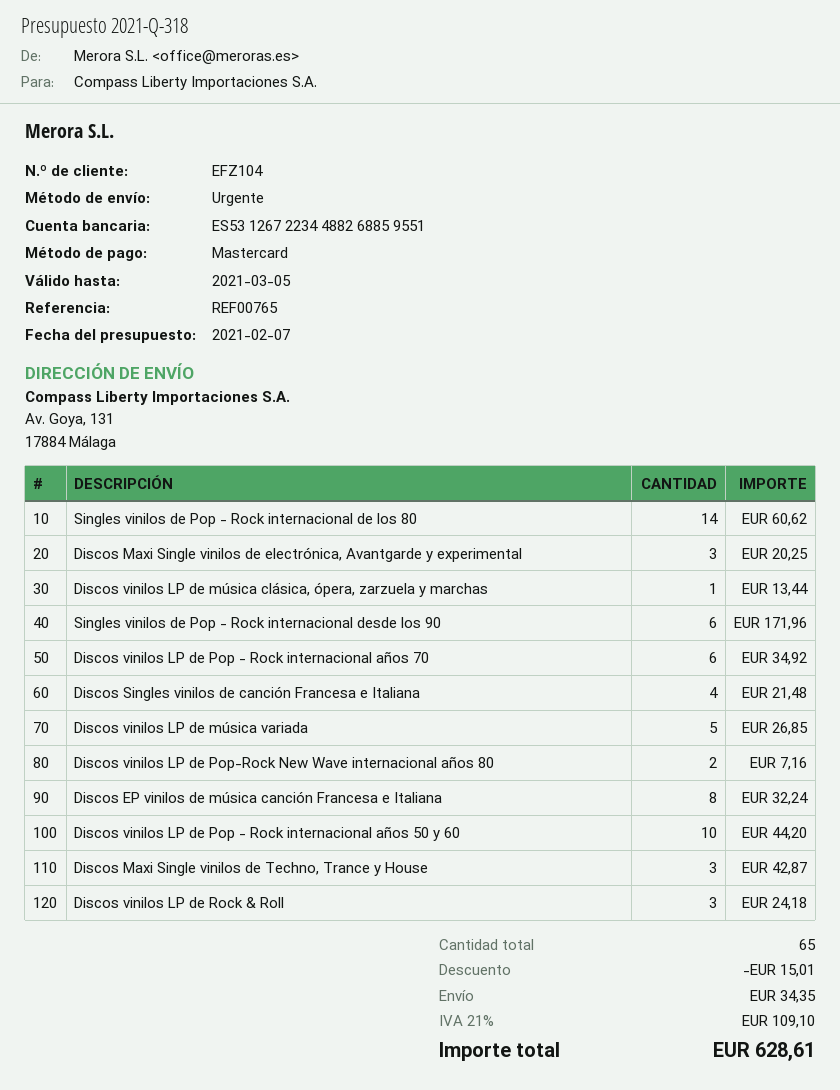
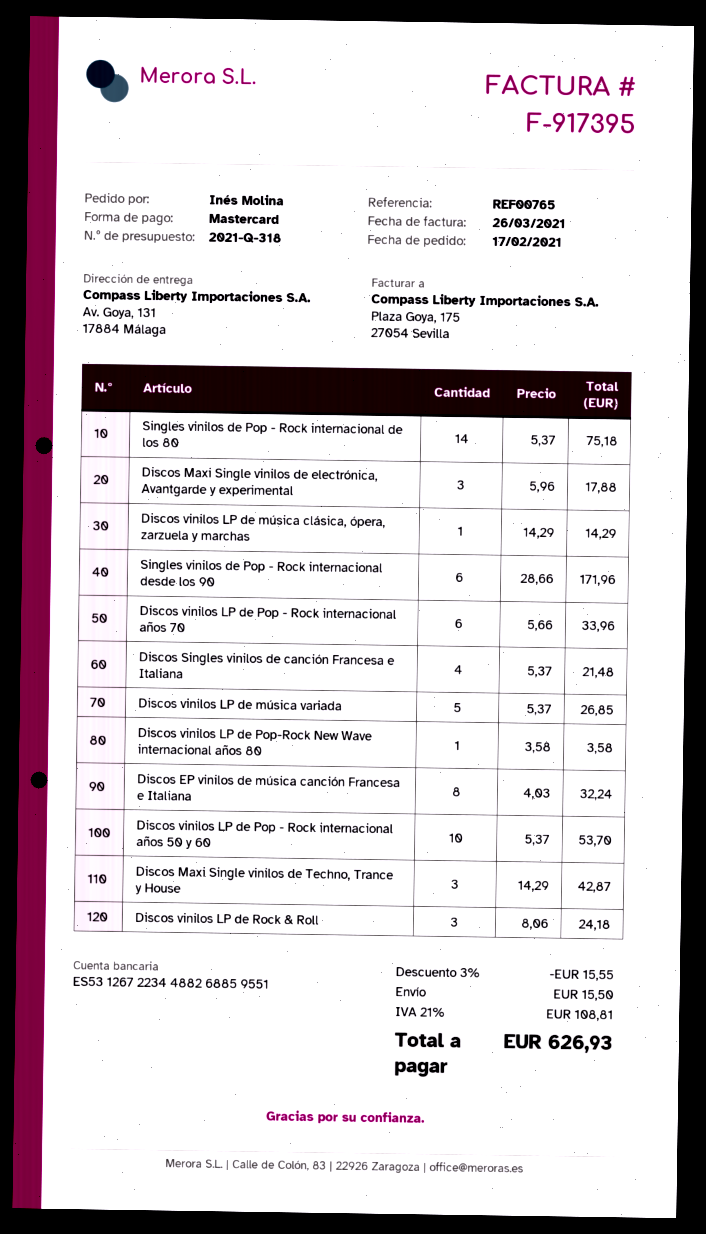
Singles vinilos de Pop - Rock internacional de los 80: 14 for 60.62 -> 14 for 75.18
Discos Maxi Single vinilos de electrónica, Avantgarde y experimental: 3 for 20.25 -> 3 for 17.88
Discos vinilos LP de música clásica, ópera, zarzuela y marchas: 1 for 13.44 -> 1 for 14.29
Discos vinilos LP de Pop - Rock internacional años 70: 6 for 34.92 -> 6 for 33.96
Discos vinilos LP de Pop-Rock New Wave internacional años 80: 2 for 7.16 -> 1 for 3.58
Discos vinilos LP de Pop - Rock internacional años 50 y 60: 10 for 44.20 -> 10 for 53.70
discount: 15.01 -> 15.55
shipping: 34.35 -> 15.50
tax: 21% = 109.10 -> 21% = 108.81
total: 628.61 -> 626.93

